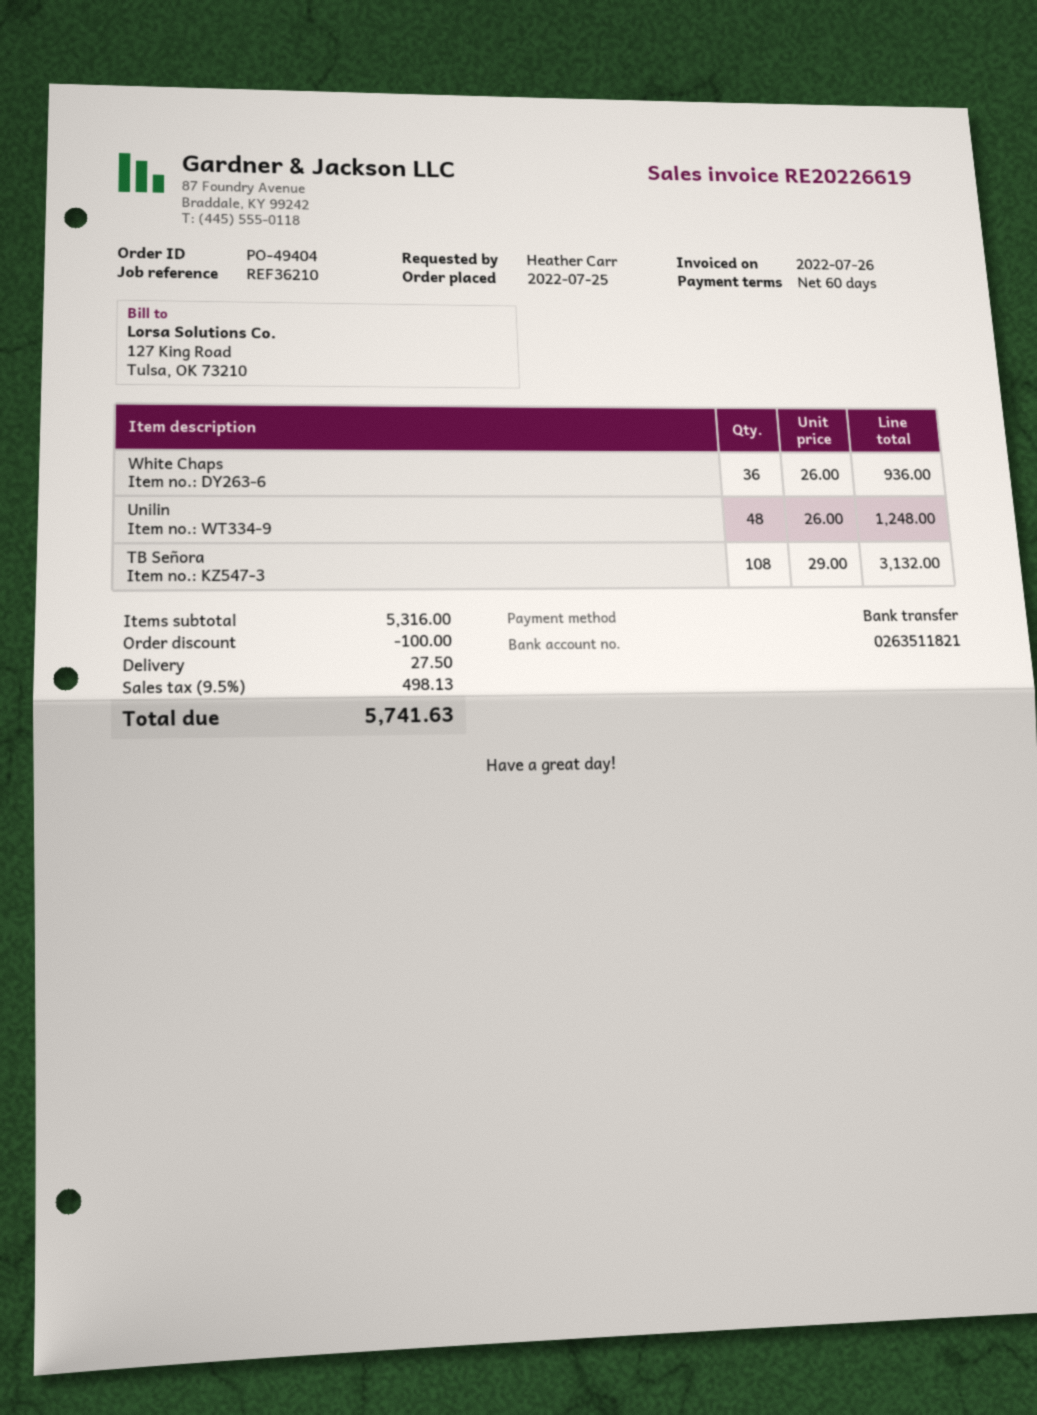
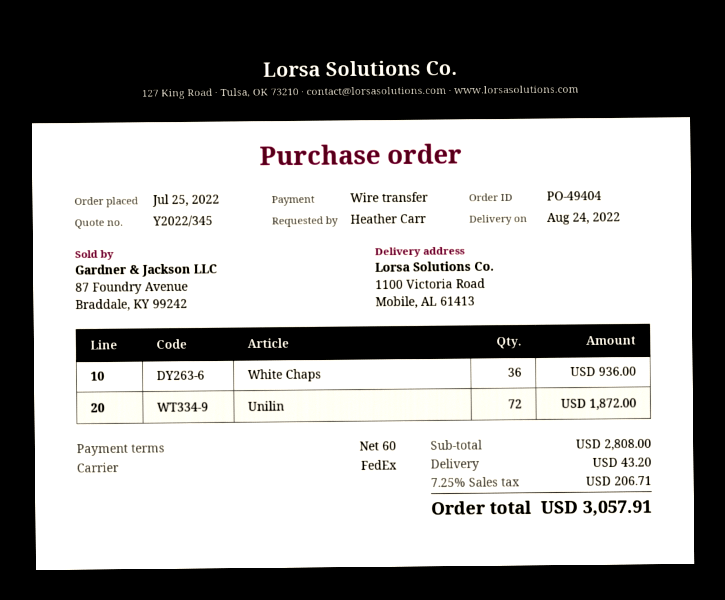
Unilin: 48 for 1248.00 -> 72 for 1872.00
TB Señora: 108 for 3132.00 -> none
subtotal: 5316.00 -> 2808.00
discount: 100.00 -> none
shipping: 27.50 -> 43.20
tax: 9.5% = 498.13 -> 7.25% = 206.71
total: 5741.63 -> 3057.91

